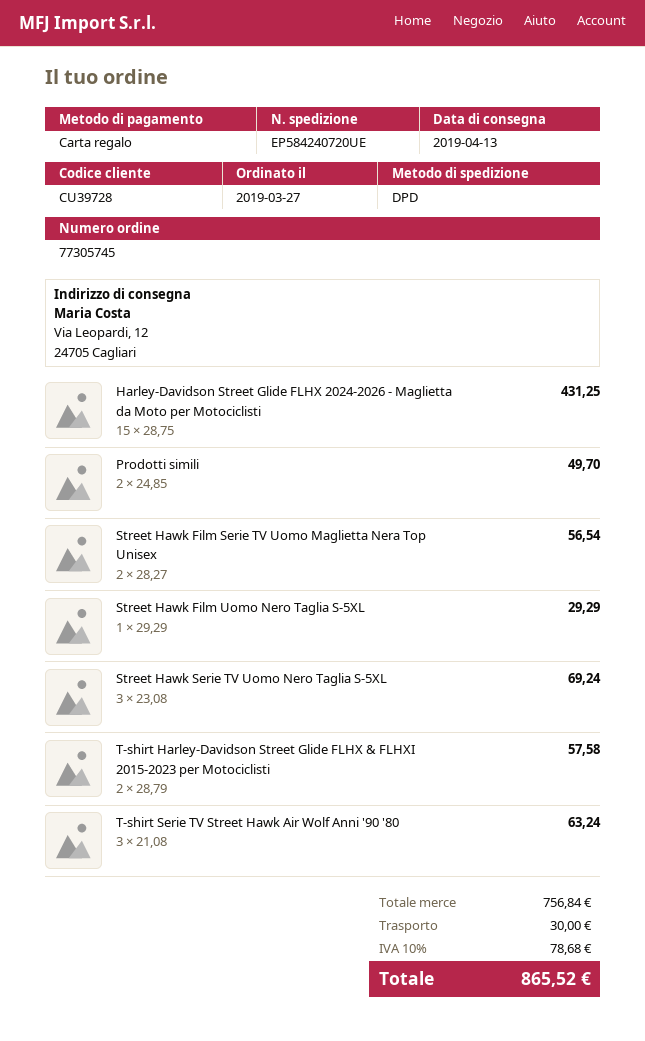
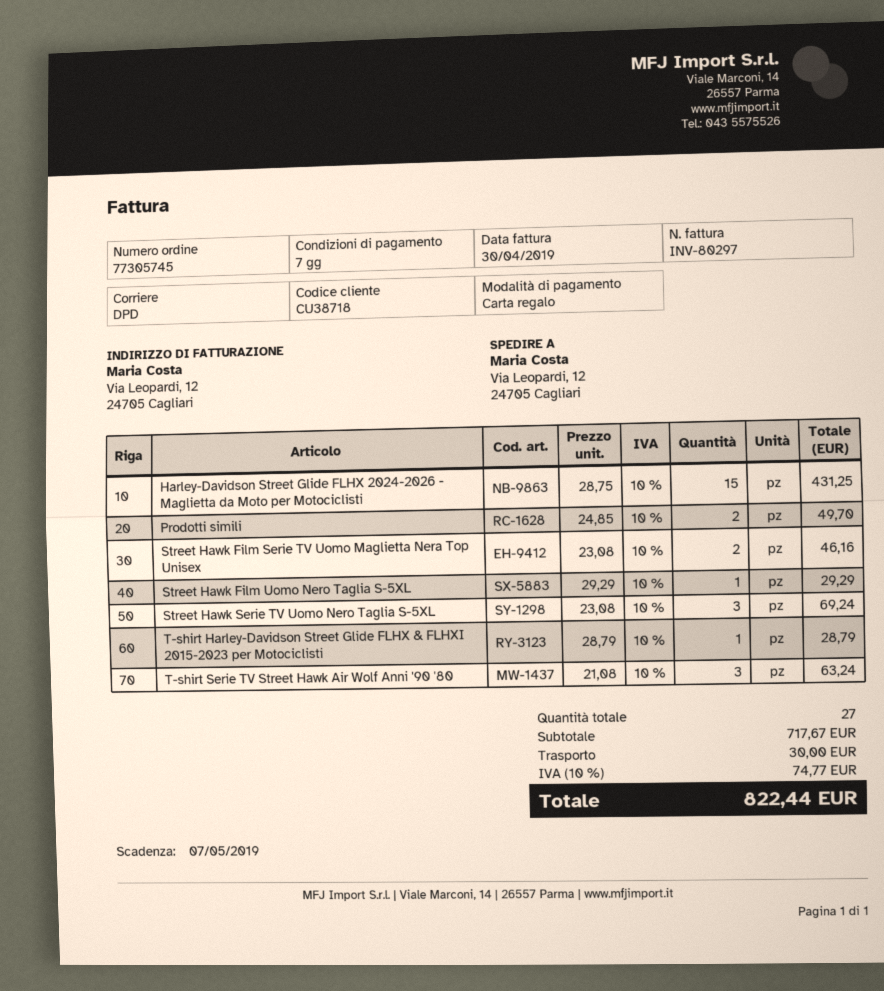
customer number: CU39728 -> CU38718
Street Hawk Film Serie TV Uomo Maglietta Nera Top Unisex: 2 x 28.27 = 56.54 -> 2 x 23.08 = 46.16
T-shirt Harley-Davidson Street Glide FLHX & FLHXI 2015-2023 per Motociclisti: 2 x 28.79 = 57.58 -> 1 x 28.79 = 28.79
subtotal: 756.84 -> 717.67
tax: 10% = 78.68 -> 10% = 74.77
total: 865.52 -> 822.44

